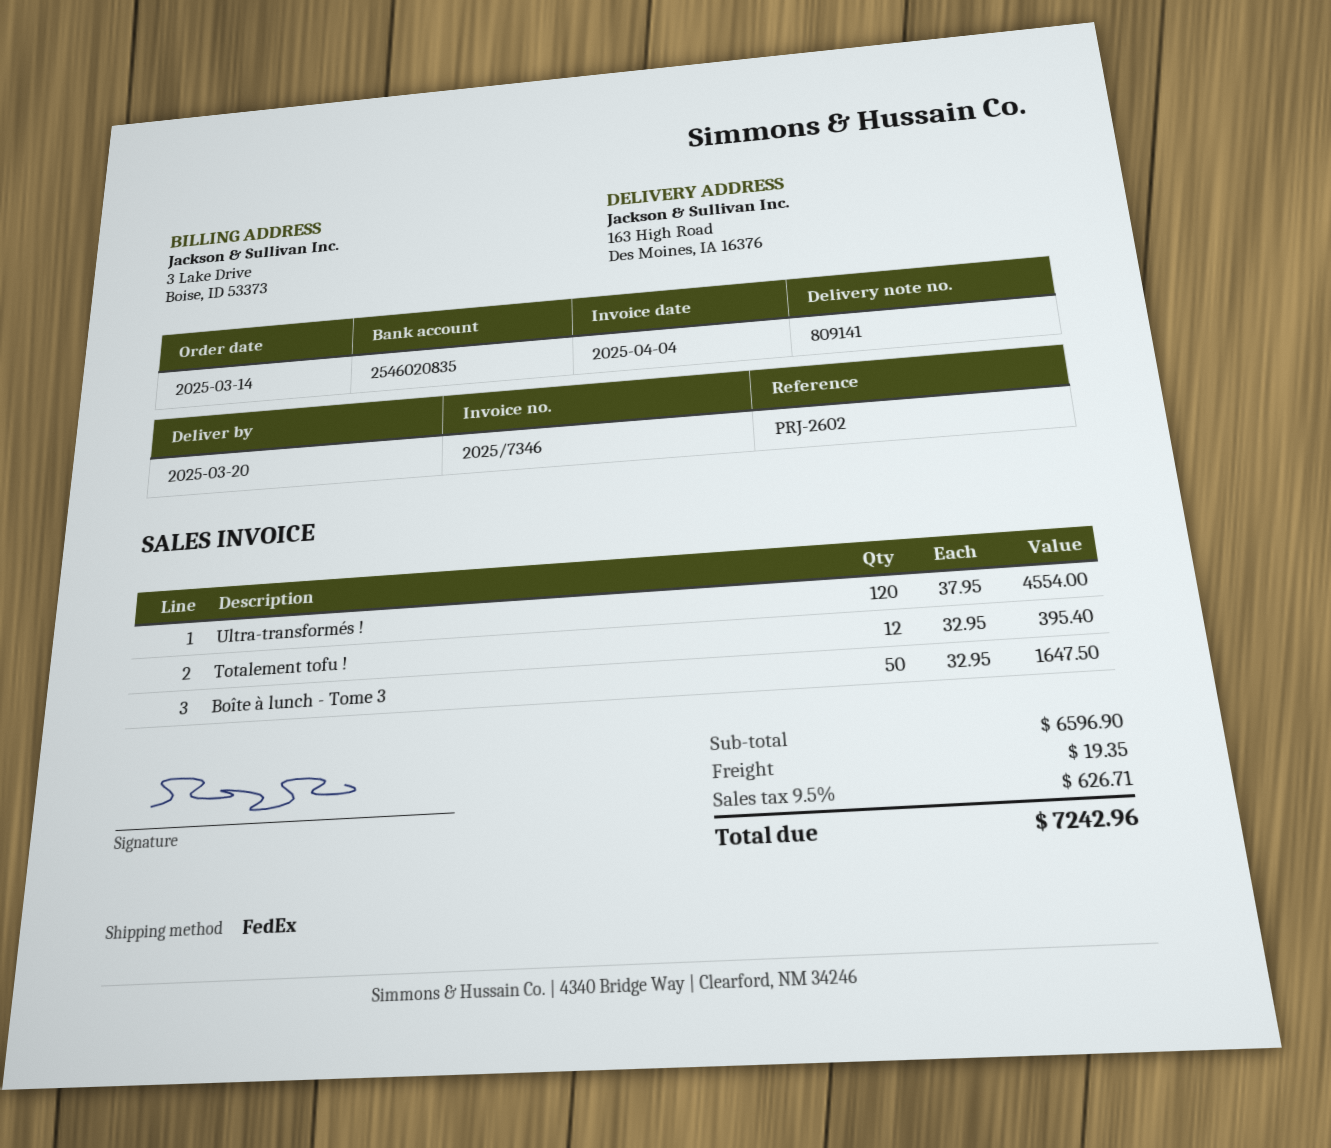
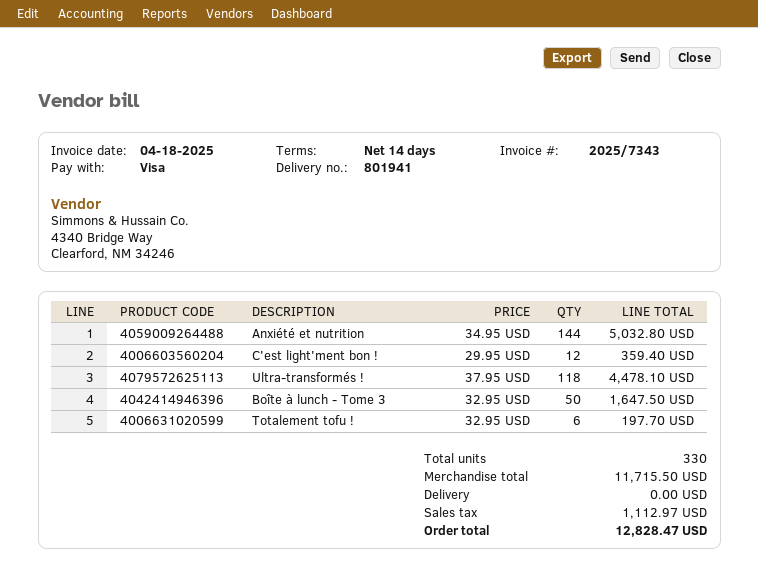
delivery note number: 809141 -> 801941
invoice number: 2025/7346 -> 2025/7343
invoice date: 2025-04-04 -> 2025-04-18
Ultra-transformés !: 120 x 37.95 = 4554.00 -> 118 x 37.95 = 4478.10
Totalement tofu !: 12 x 32.95 = 395.40 -> 6 x 32.95 = 197.70
Anxiété et nutrition: none -> 144 x 34.95 = 5032.80
C'est light'ment bon !: none -> 12 x 29.95 = 359.40
subtotal: 6596.90 -> 11715.50
shipping: 19.35 -> 0.00
tax: 626.71 -> 1112.97
total: 7242.96 -> 12828.47

